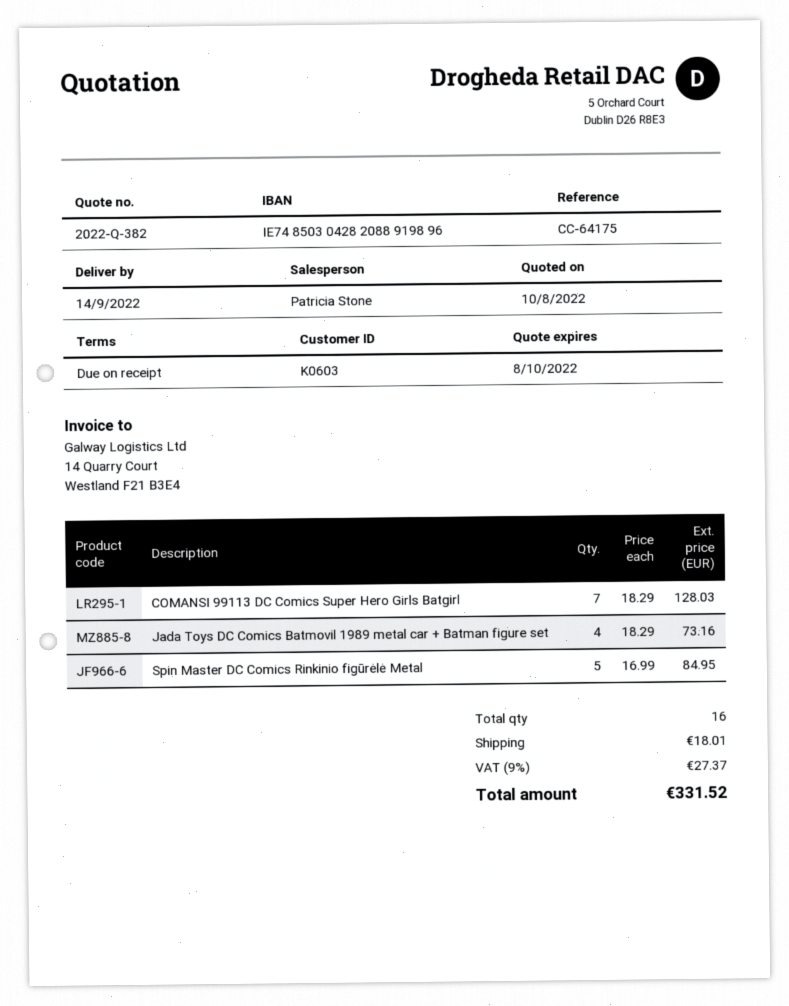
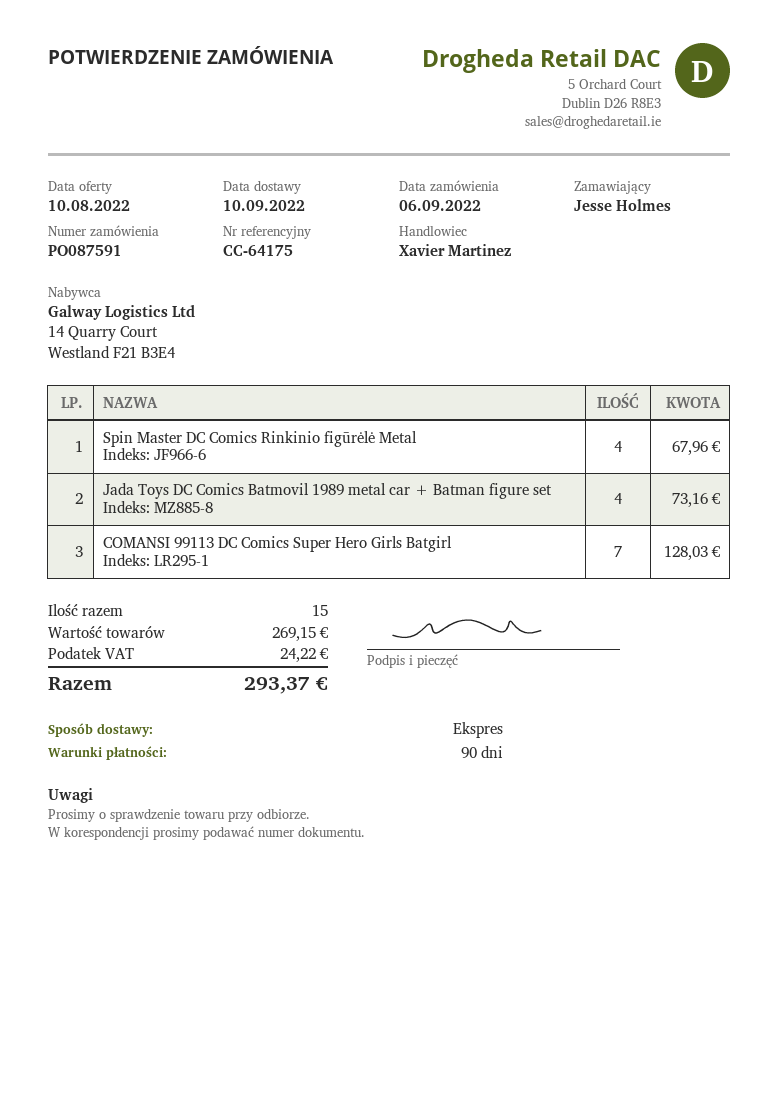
delivery date: 2022-09-14 -> 2022-09-10
payment terms: on receipt -> 90 days
sales rep: Patricia Stone -> Xavier Martinez
Spin Master DC Comics Rinkinio figūrėlė Metal: 5 for 84.95 -> 4 for 67.96
total quantity: 16 -> 15
shipping: 18.01 -> none
tax: 27.37 -> 24.22
total: 331.52 -> 293.37

